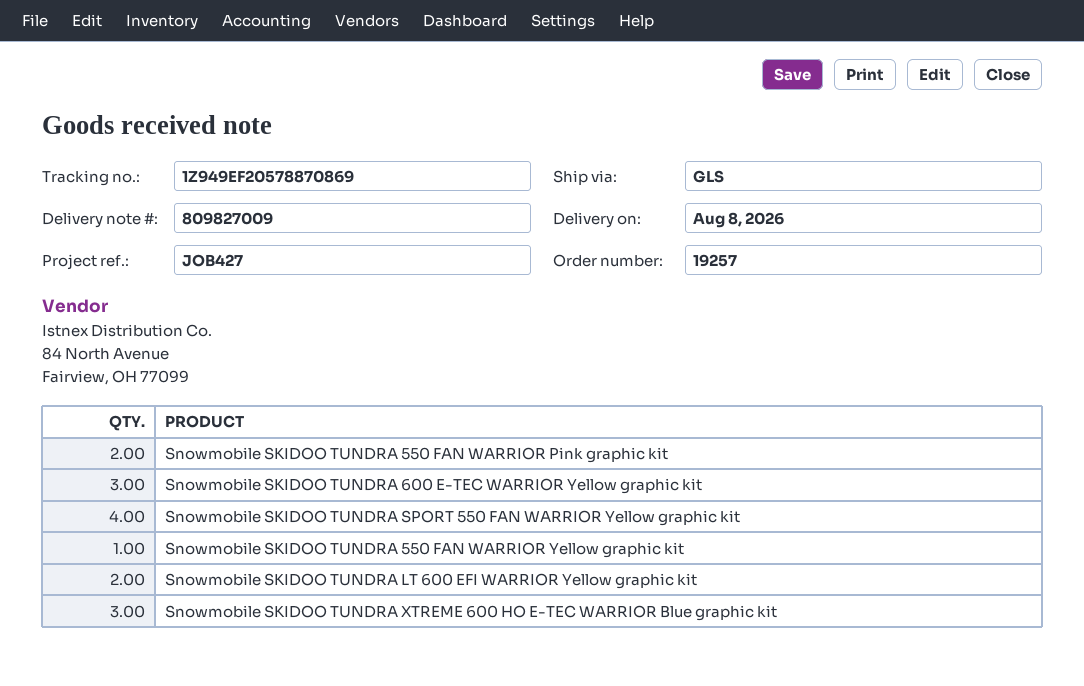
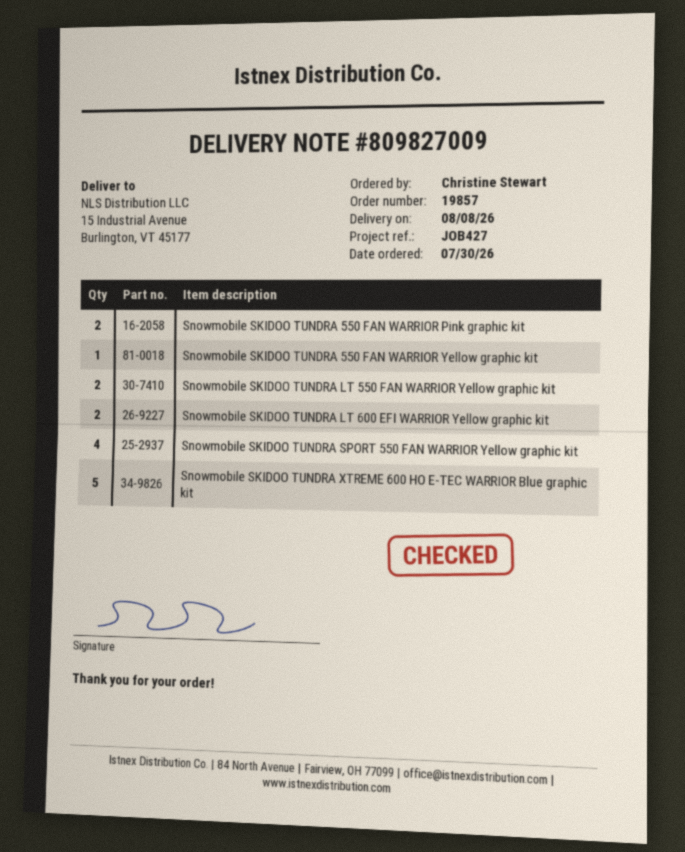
order number: 19257 -> 19857
Snowmobile SKIDOO TUNDRA 600 E-TEC WARRIOR Yellow graphic kit: 3 -> none
Snowmobile SKIDOO TUNDRA XTREME 600 HO E-TEC WARRIOR Blue graphic kit: 3 -> 5
Snowmobile SKIDOO TUNDRA LT 550 FAN WARRIOR Yellow graphic kit: none -> 2

